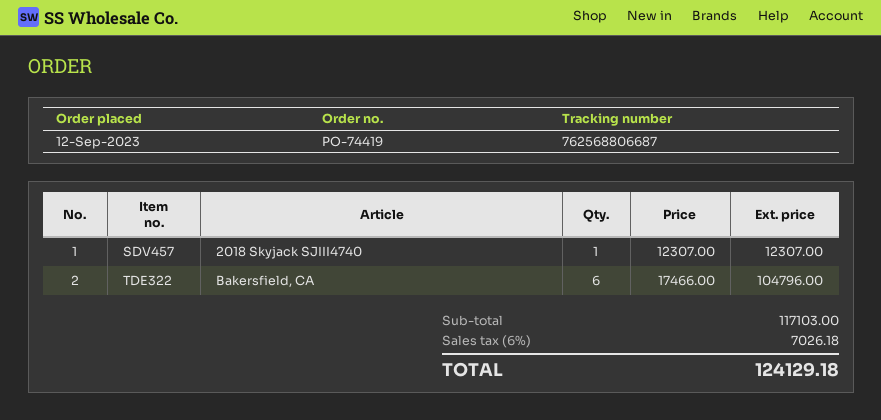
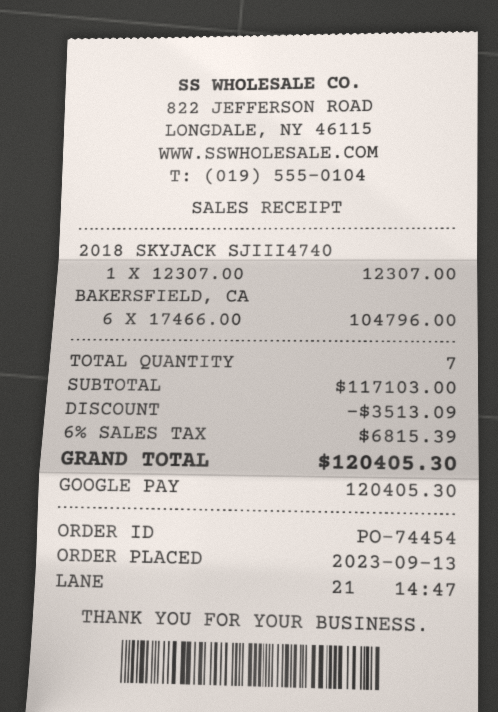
order number: PO-74419 -> PO-74454
order date: 2023-09-12 -> 2023-09-13
discount: none -> 3513.09
tax: 6% = 7026.18 -> 6% = 6815.39
total: 124129.18 -> 120405.30

